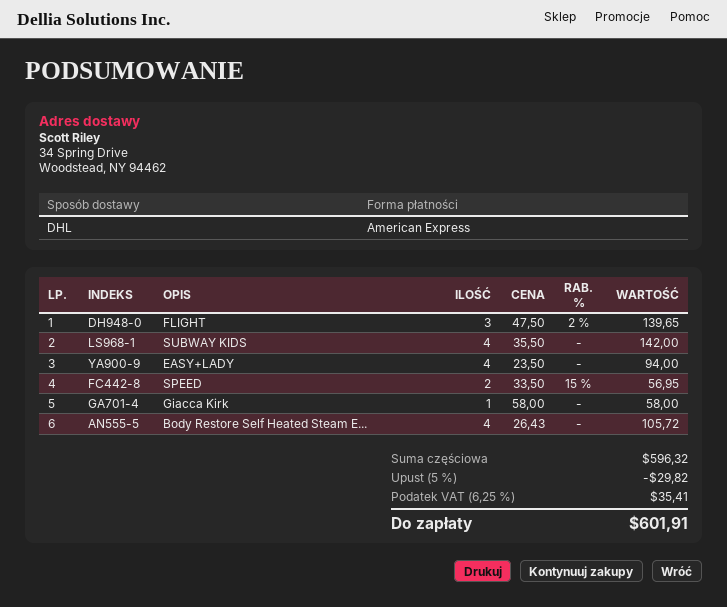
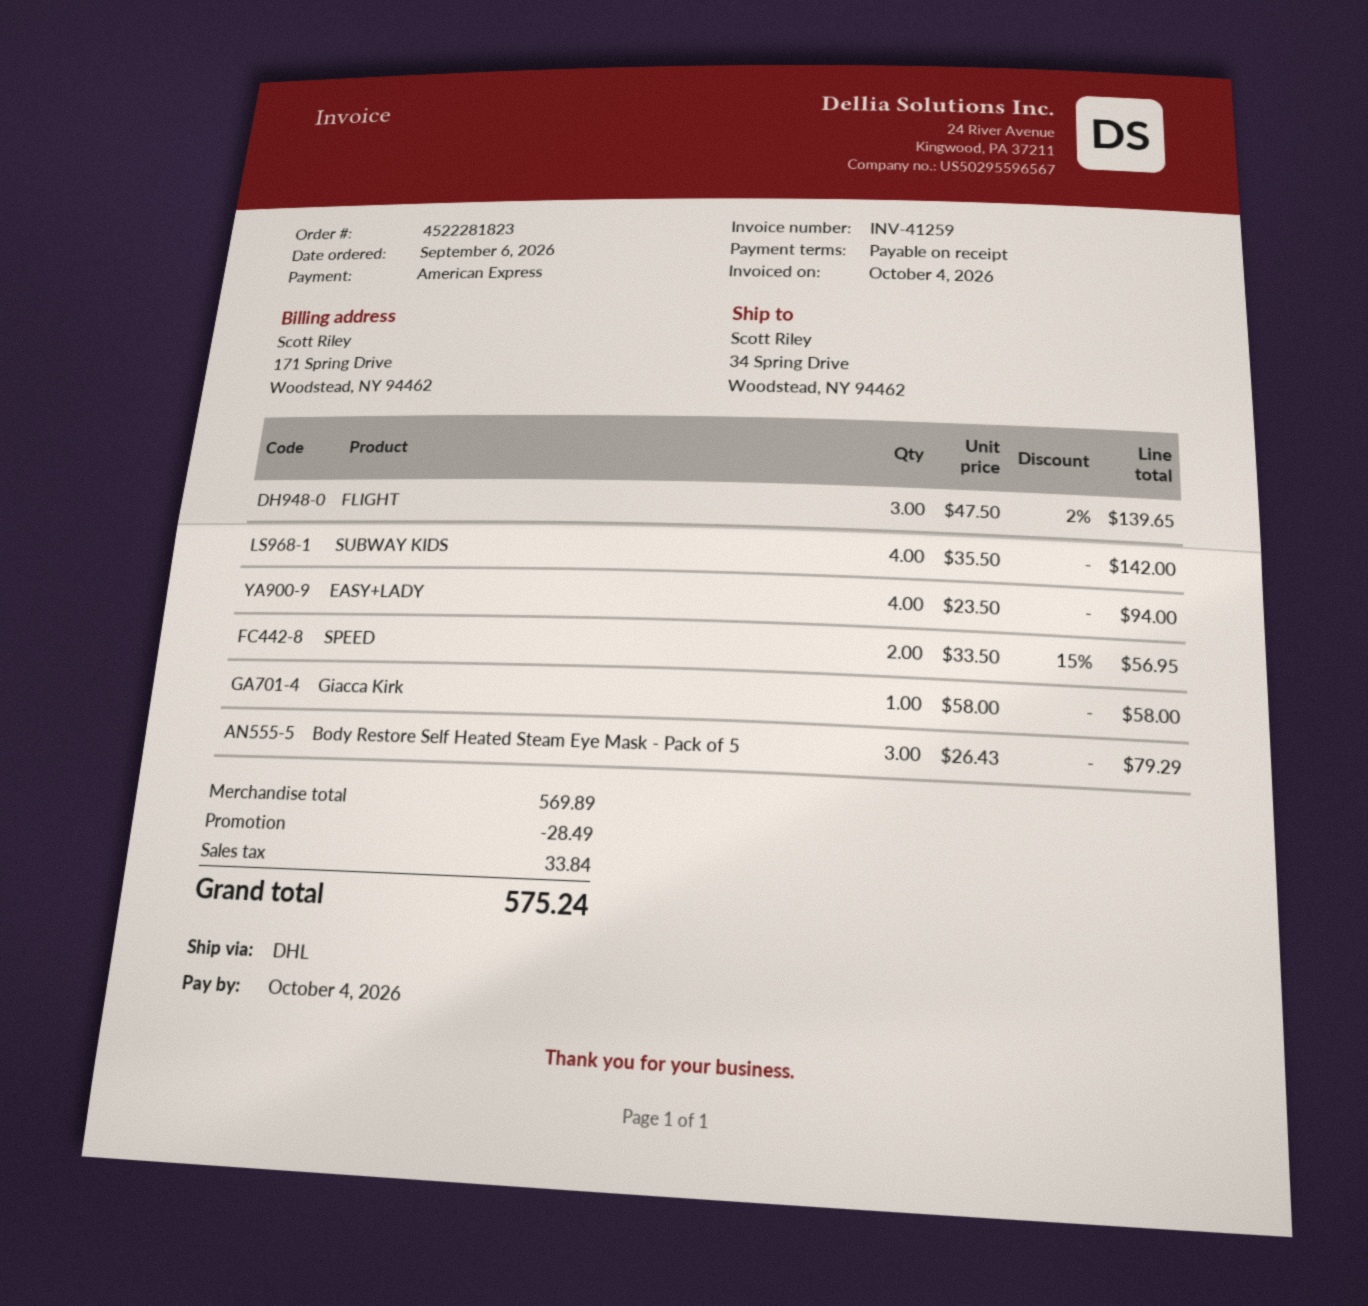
Body Restore Self Heated Steam E...: 4 x 26.43 = 105.72 -> 3 x 26.43 = 79.29
subtotal: 596.32 -> 569.89
discount: 29.82 -> 28.49
tax: 35.41 -> 33.84
total: 601.91 -> 575.24

